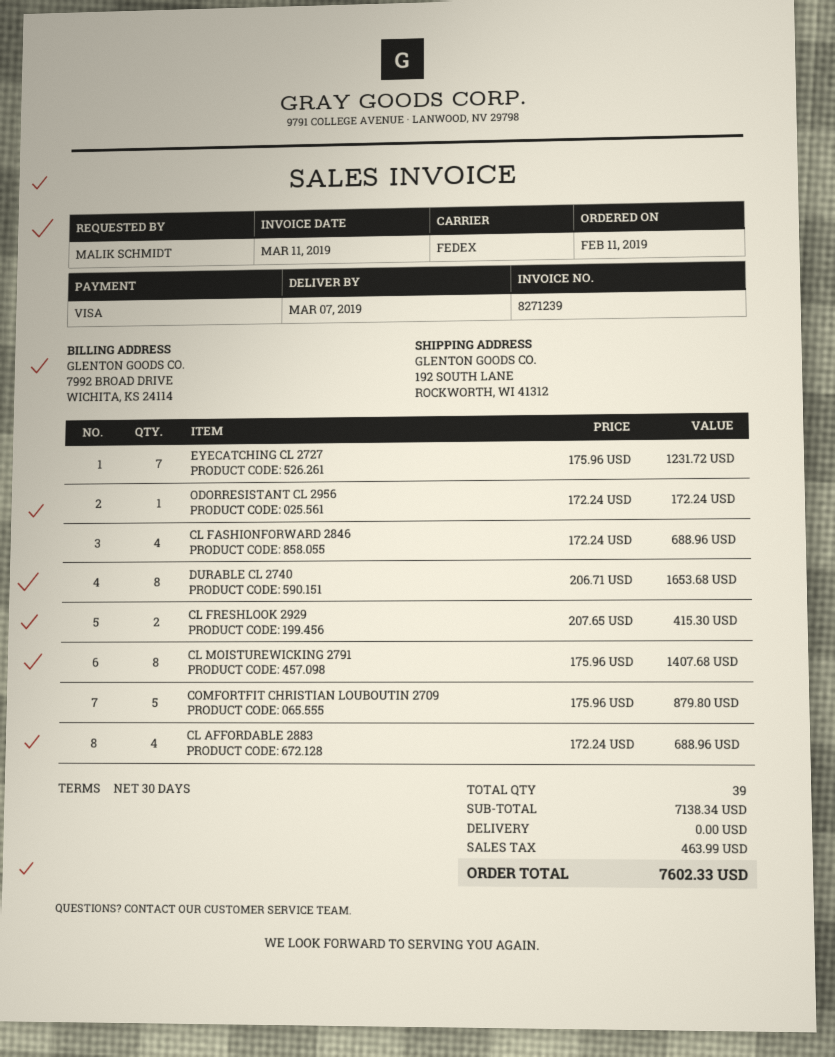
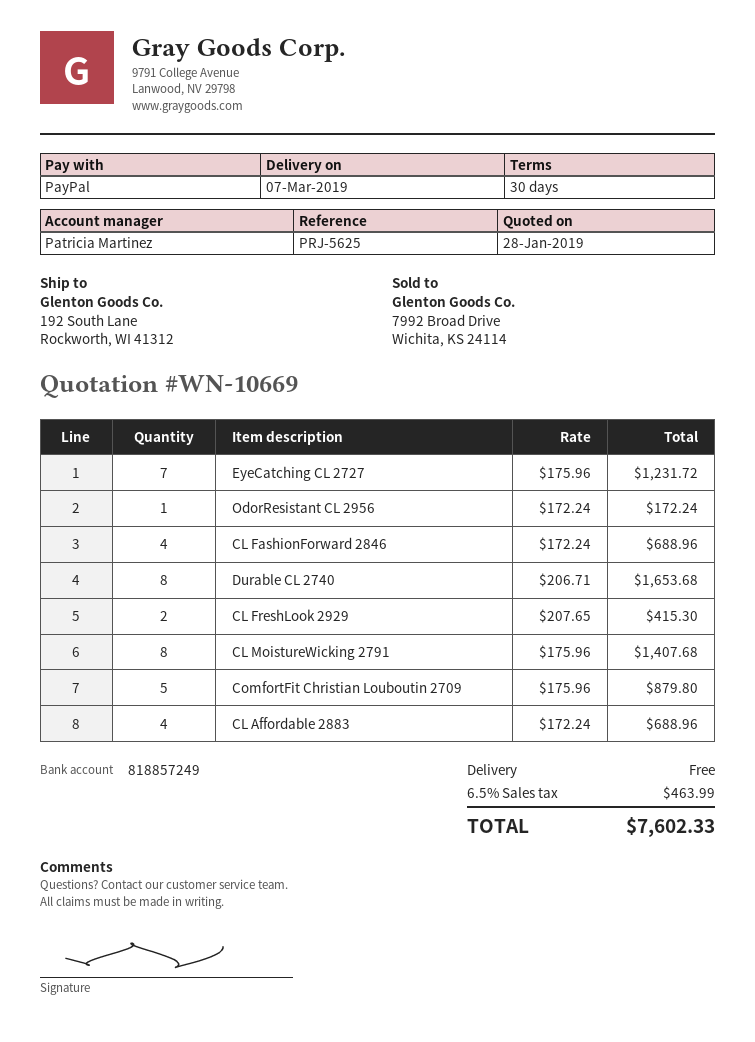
payment method: Visa -> PayPal

